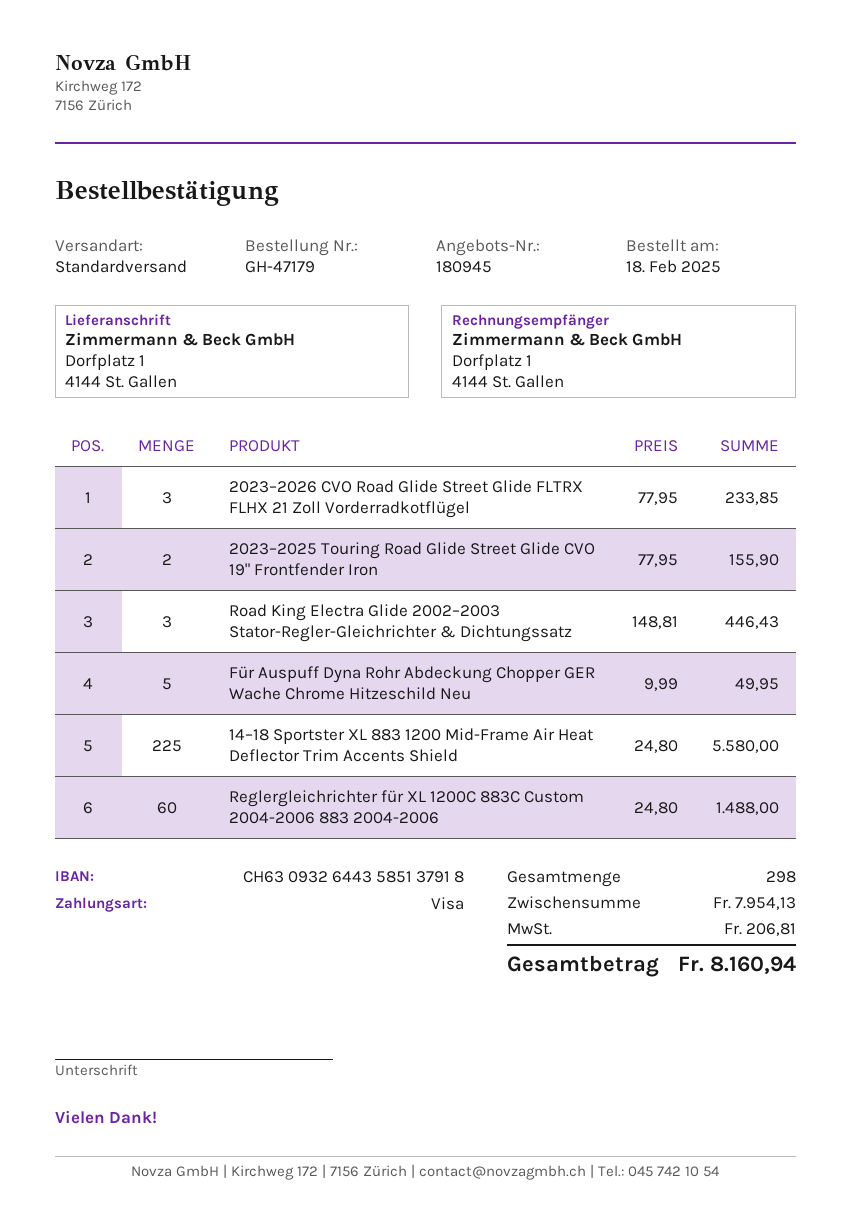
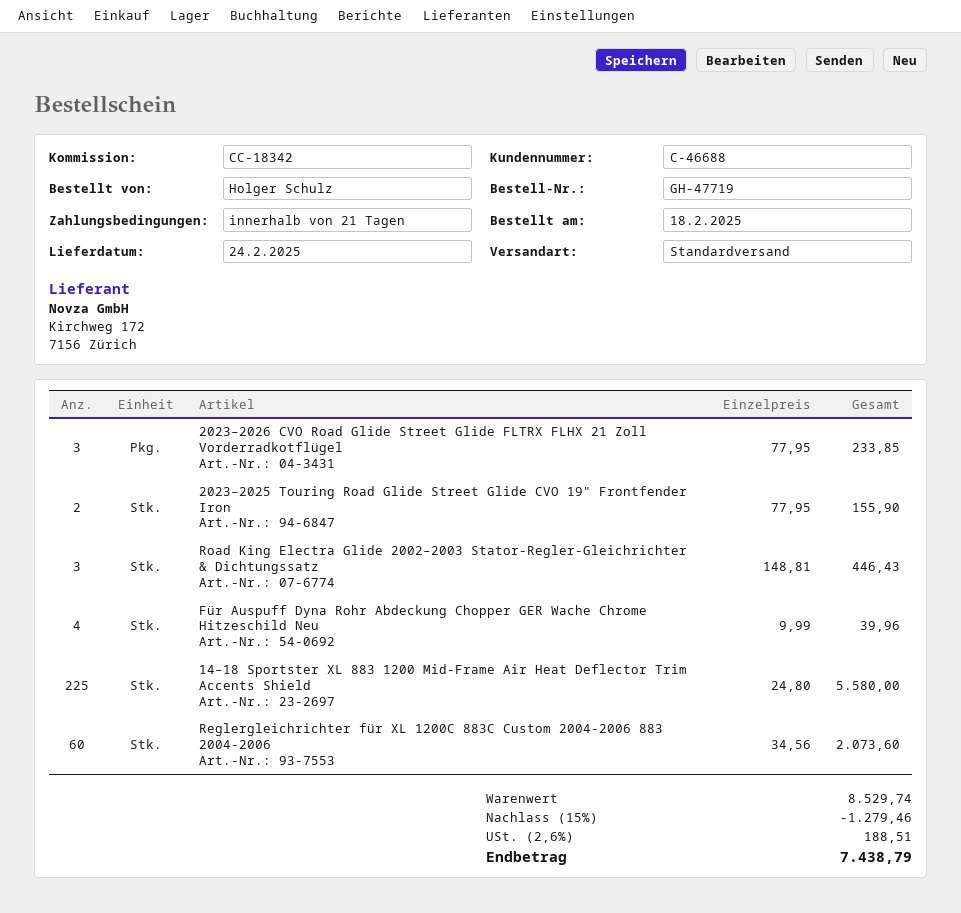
order number: GH-47179 -> GH-47719
Für Auspuff Dyna Rohr Abdeckung Chopper GER Wache Chrome Hitzeschild Neu: 5 x 9.99 = 49.95 -> 4 x 9.99 = 39.96
Reglergleichrichter für XL 1200C 883C Custom 2004-2006 883 2004-2006: 60 x 24.80 = 1488.00 -> 60 x 34.56 = 2073.60
subtotal: 7954.13 -> 8529.74
discount: none -> 15% = 1279.46
tax: 206.81 -> 188.51
total: 8160.94 -> 7438.79

